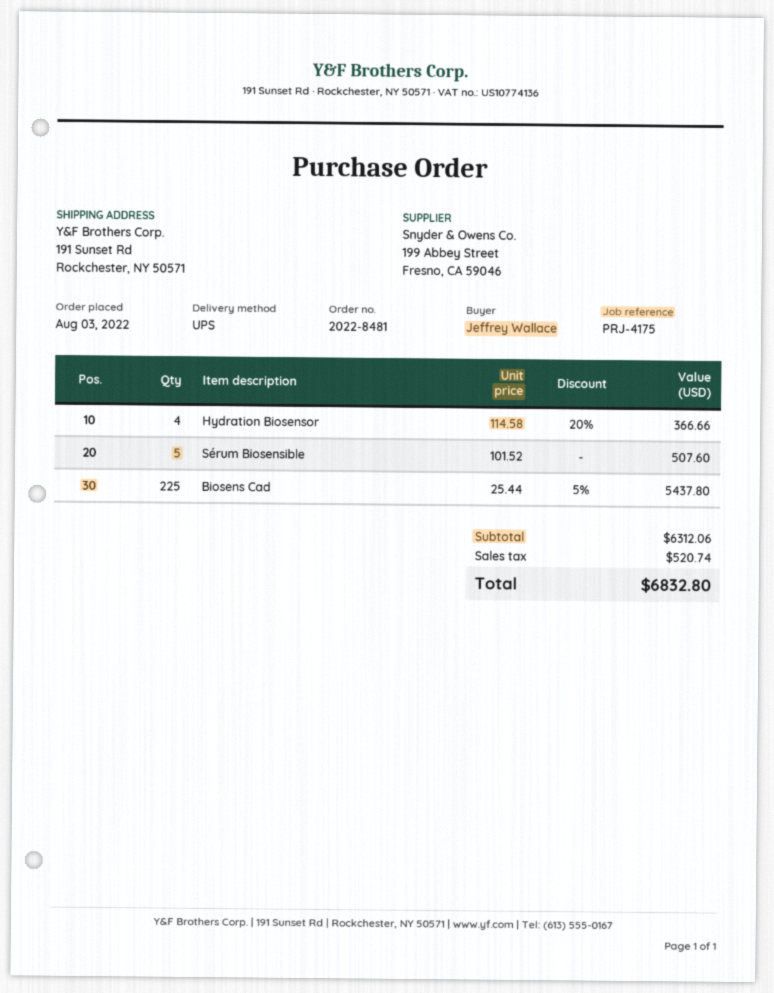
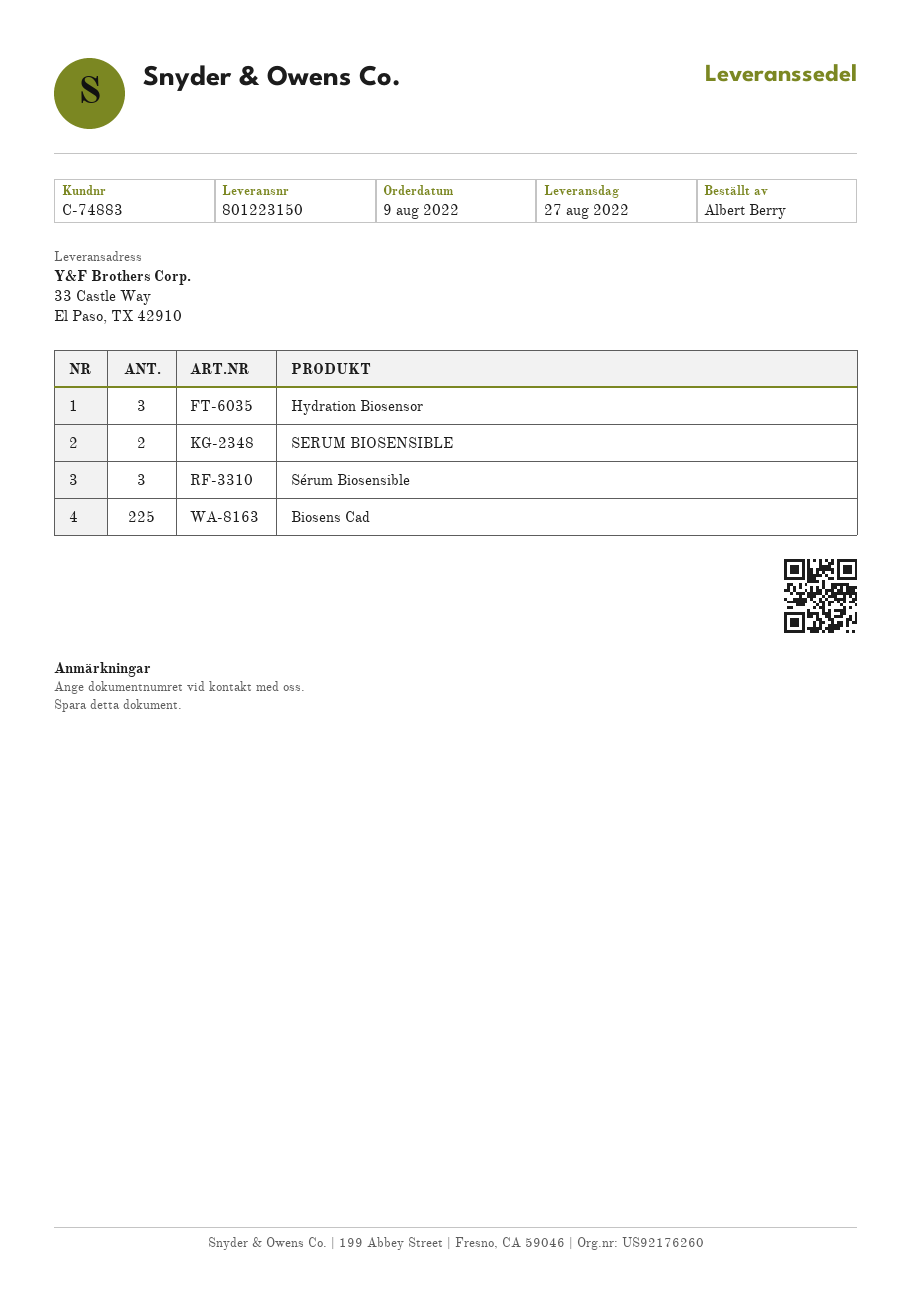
order date: 2022-08-03 -> 2022-08-09
ordered by: Jeffrey Wallace -> Albert Berry
ship to: 191 Sunset Rd, Rockchester, NY 50571 -> 33 Castle Way, El Paso, TX 42910
Hydration Biosensor: 4 -> 3
Sérum Biosensible: 5 -> 3
SERUM BIOSENSIBLE: none -> 2

